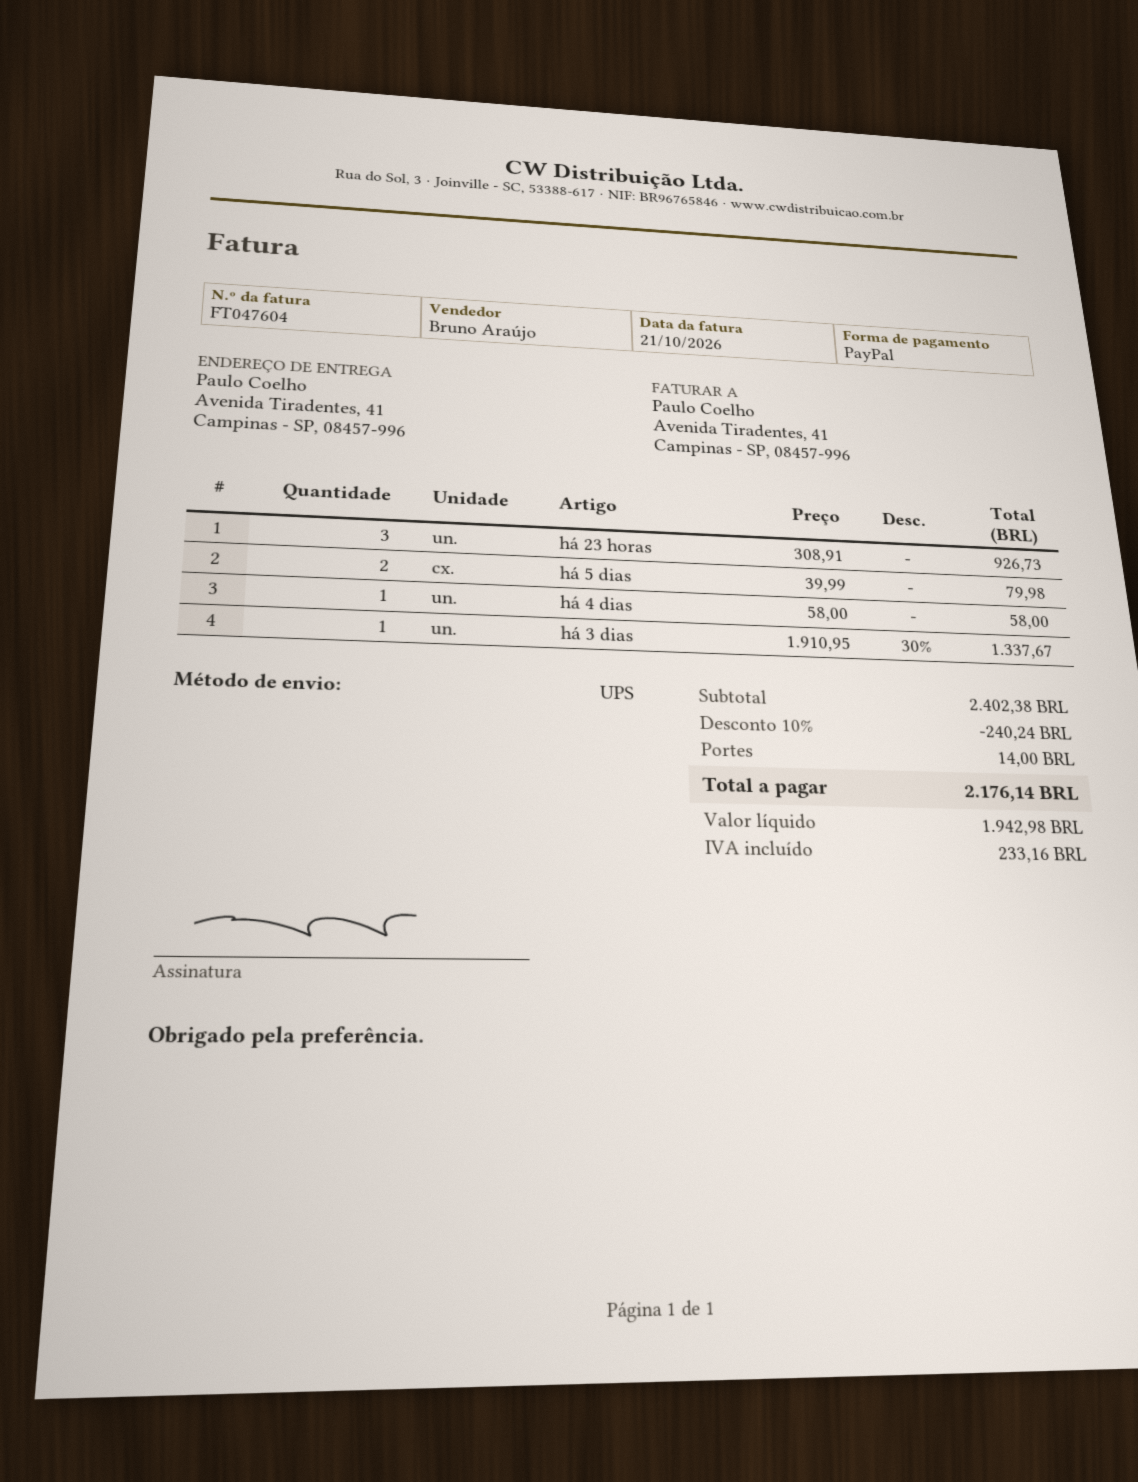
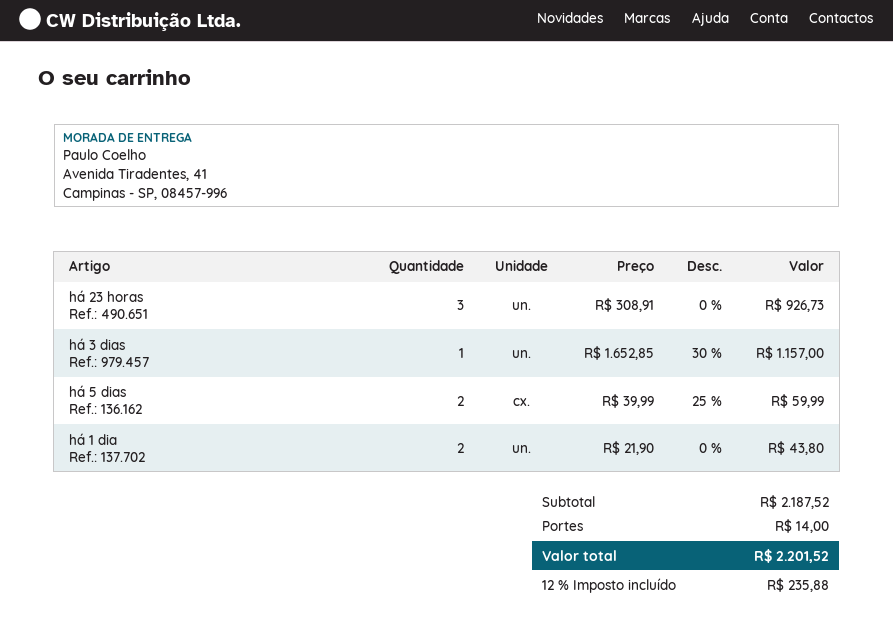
há 5 dias: 2 x 39.99 = 79.98 -> 2 x 39.99 - 25% = 59.99
há 4 dias: 1 x 58.00 = 58.00 -> none
há 3 dias: 1 x 1910.95 - 30% = 1337.67 -> 1 x 1652.85 - 30% = 1157.00
há 1 dia: none -> 2 x 21.90 = 43.80
subtotal: 2402.38 -> 2187.52
discount: 10% = 240.24 -> none
tax: 233.16 -> 235.88
total: 2176.14 -> 2201.52

